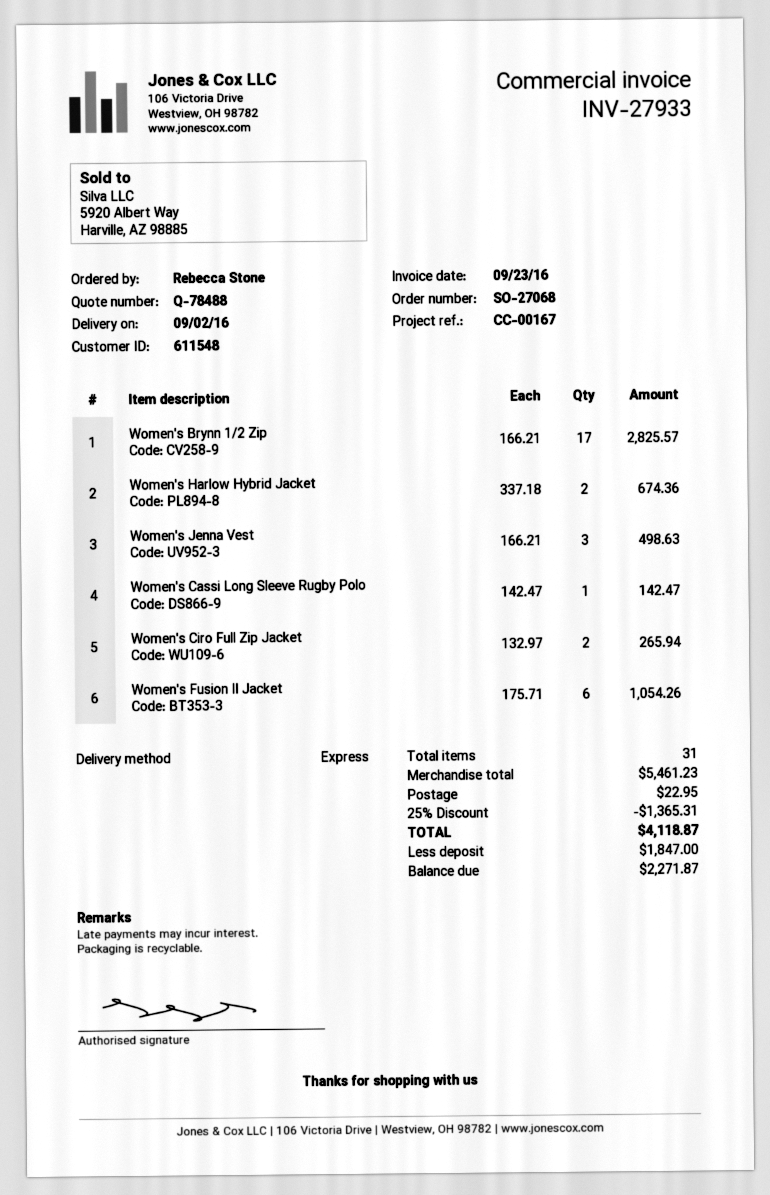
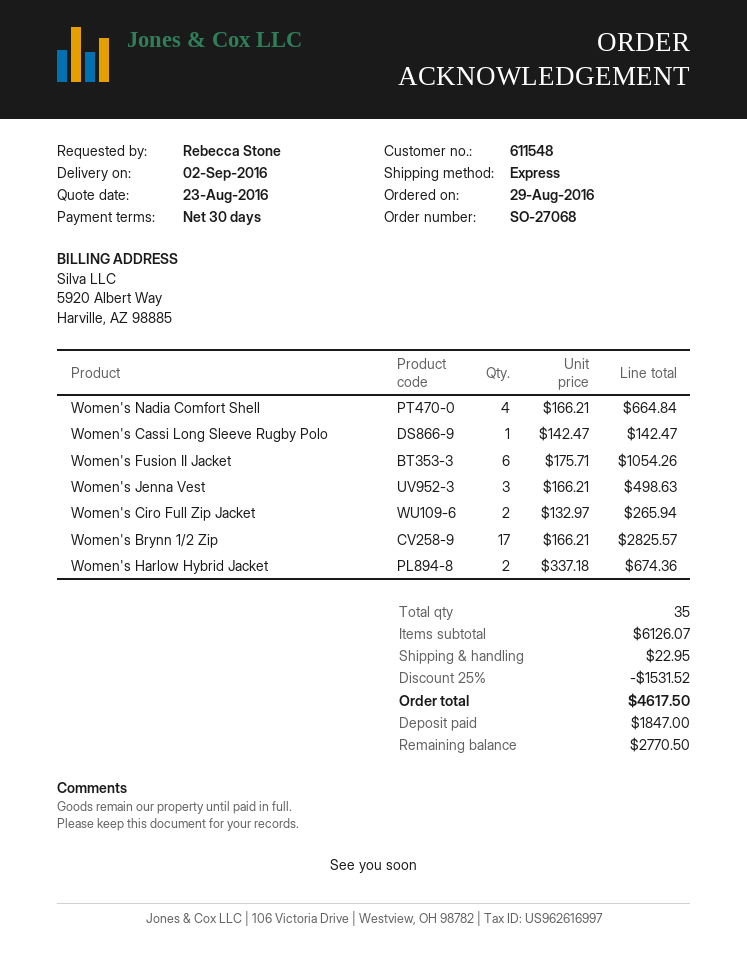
Women's Nadia Comfort Shell: none -> 4 x 166.21 = 664.84
total quantity: 31 -> 35
subtotal: 5461.23 -> 6126.07
discount: 25% = 1365.31 -> 25% = 1531.52
total: 4118.87 -> 4617.50
balance: 2271.87 -> 2770.50

